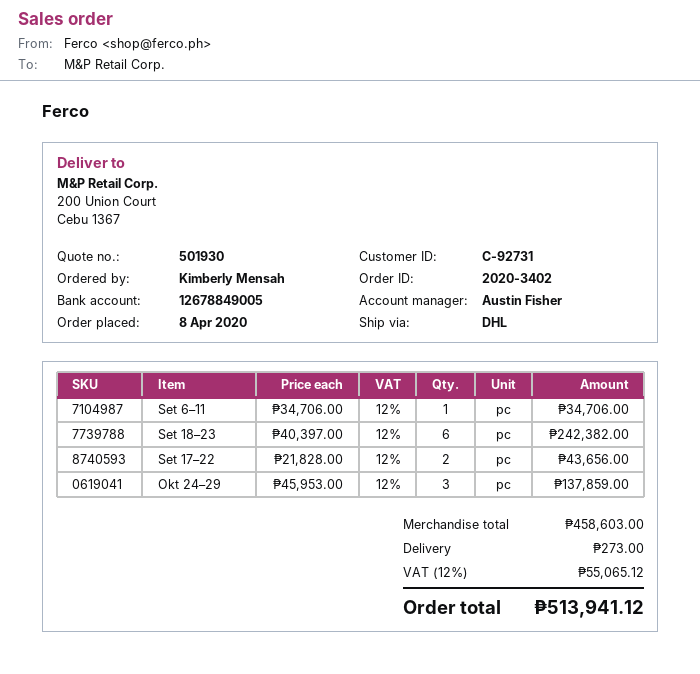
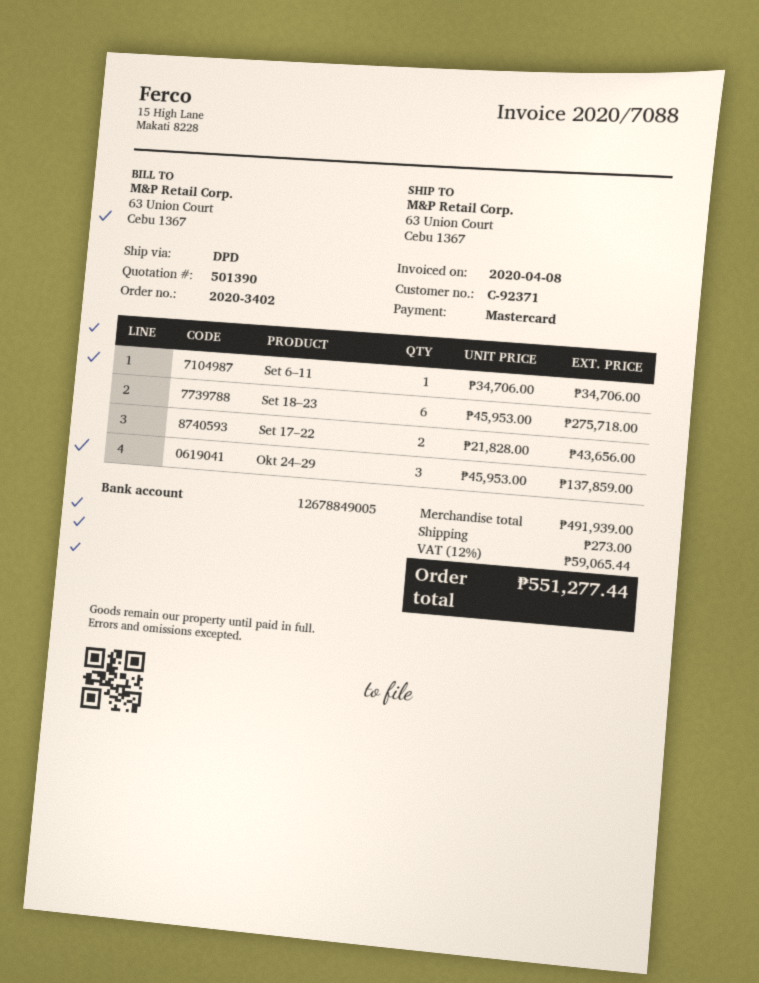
quote number: 501930 -> 501390
customer number: C-92731 -> C-92371
shipping method: DHL -> DPD
ship to: 200 Union Court, Cebu 1367 -> 63 Union Court, Cebu 1367
Set 18–23: 6 x 40397.00 = 242382.00 -> 6 x 45953.00 = 275718.00
subtotal: 458603.00 -> 491939.00
tax: 12% = 55065.12 -> 12% = 59065.44
total: 513941.12 -> 551277.44

